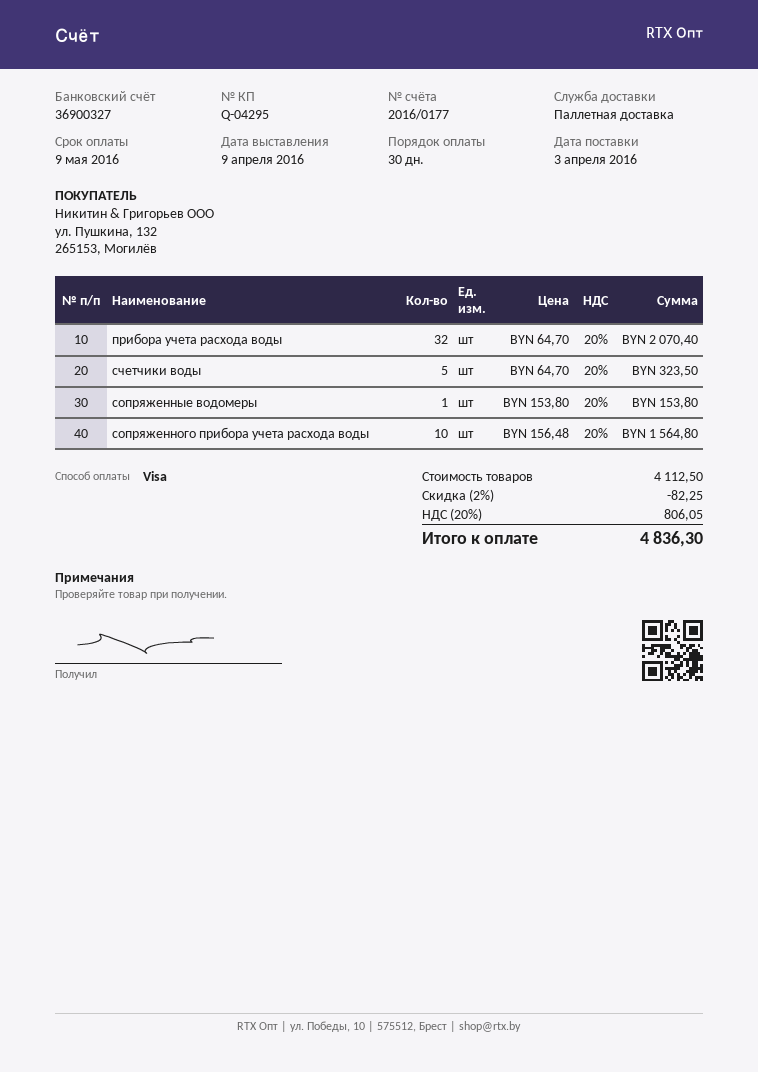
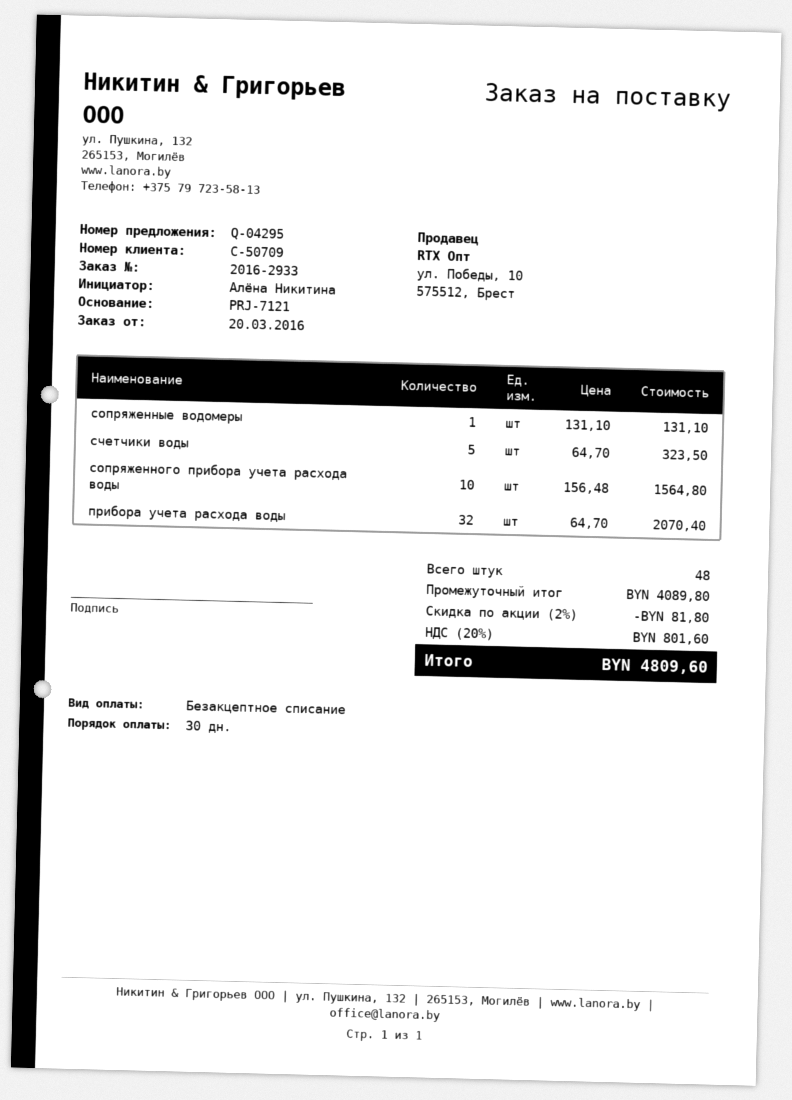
payment method: Visa -> direct debit
сопряженные водомеры: 1 x 153.80 = 153.80 -> 1 x 131.10 = 131.10
subtotal: 4112.50 -> 4089.80
discount: 2% = 82.25 -> 2% = 81.80
tax: 20% = 806.05 -> 20% = 801.60
total: 4836.30 -> 4809.60

